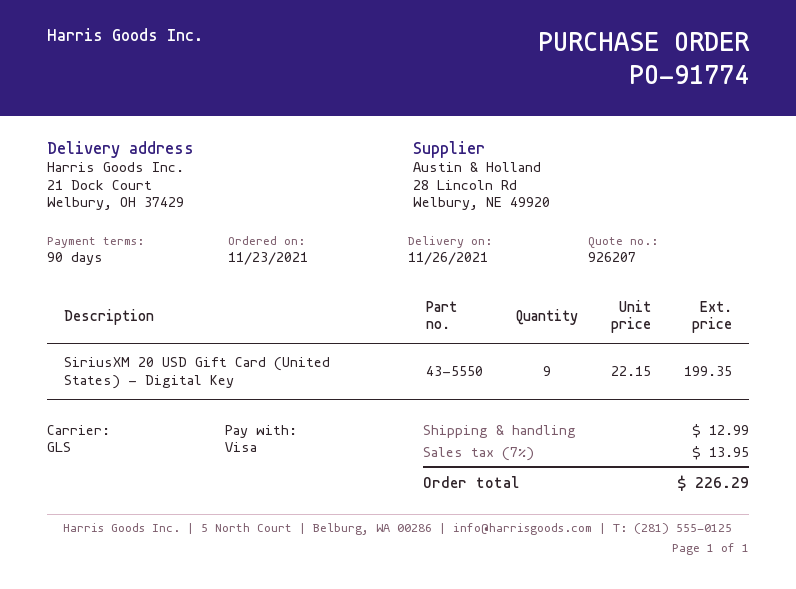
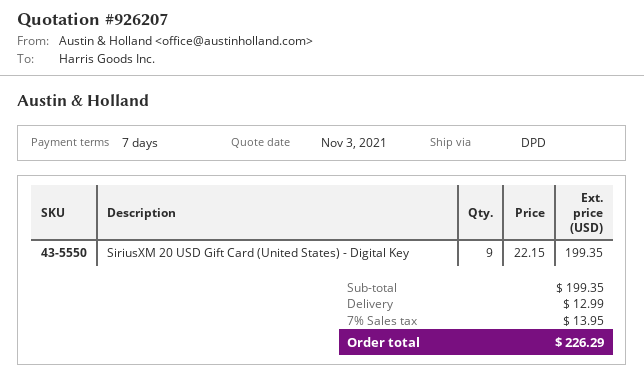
payment terms: 90 days -> 7 days
shipping method: GLS -> DPD

